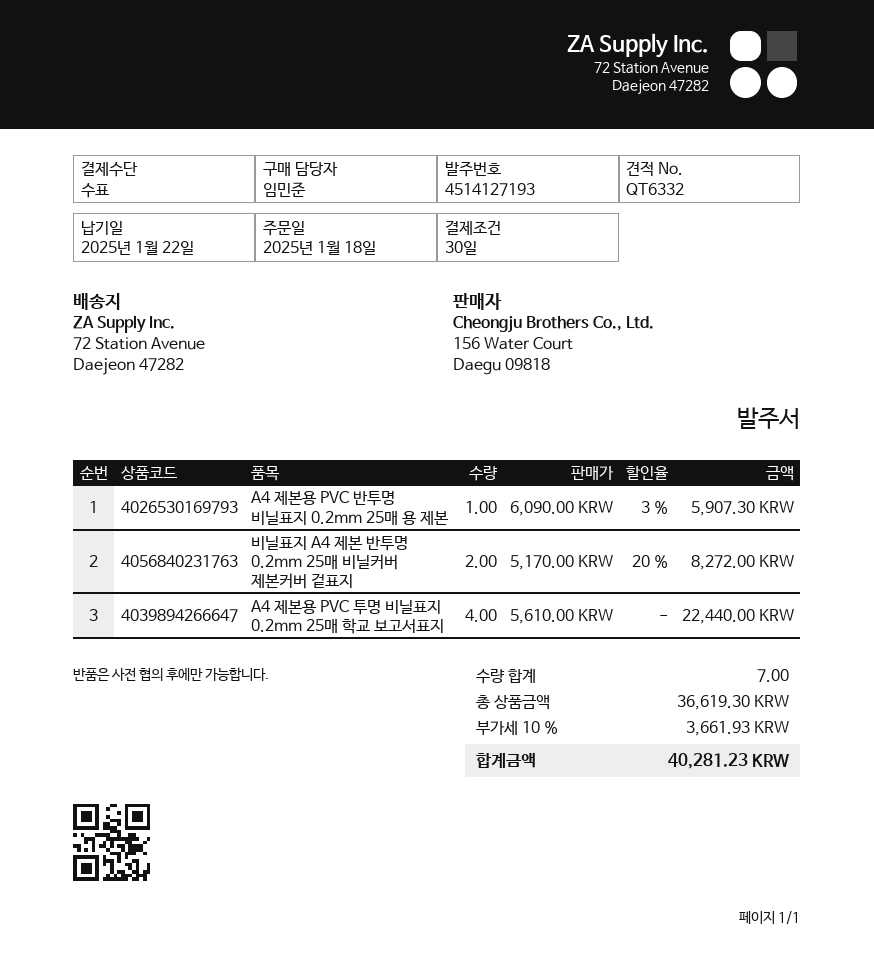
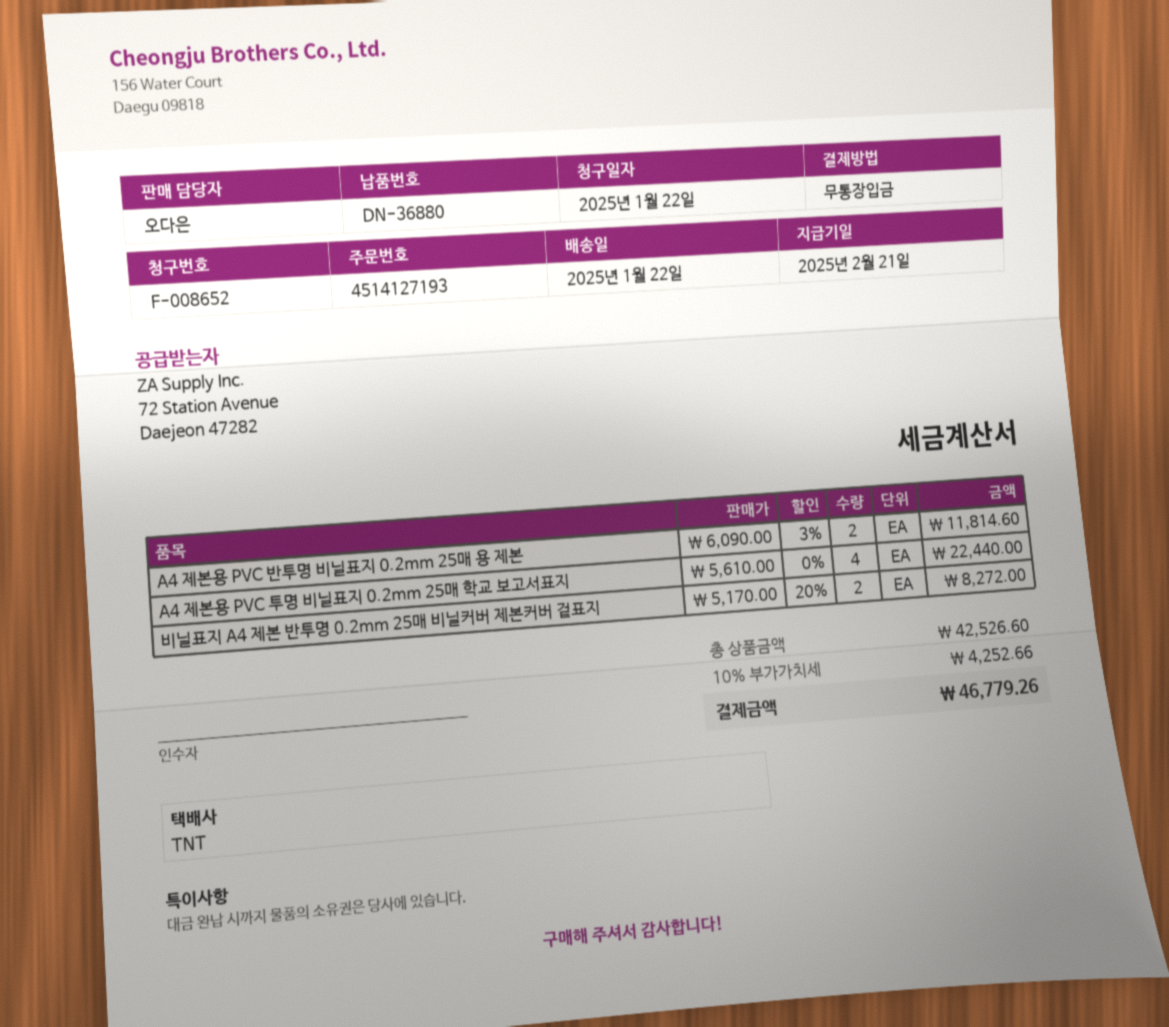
payment method: cheque -> bank transfer
A4 제본용 PVC 반투명 비닐표지 0.2mm 25매 용 제본: 1 x 6090.00 - 3% = 5907.30 -> 2 x 6090.00 - 3% = 11814.60
subtotal: 36619.30 -> 42526.60
tax: 10% = 3661.93 -> 10% = 4252.66
total: 40281.23 -> 46779.26

